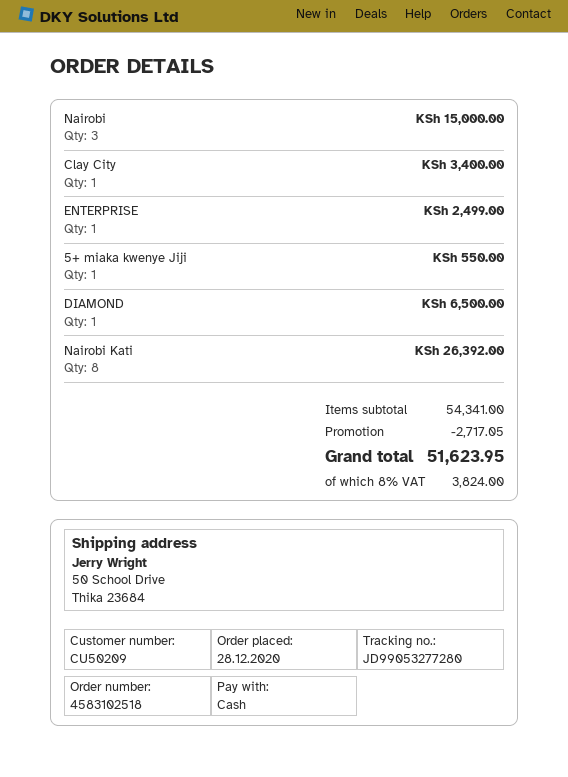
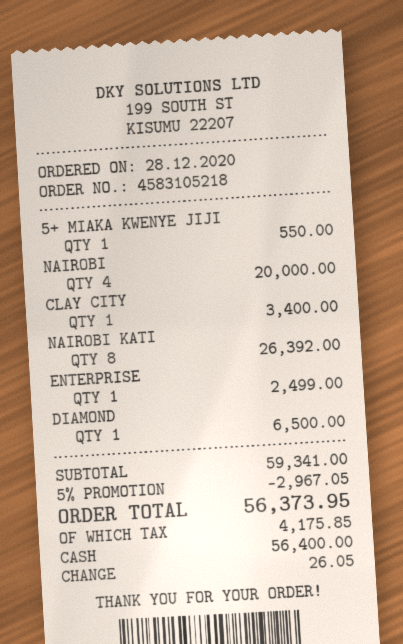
order number: 4583102518 -> 4583105218
Nairobi: 3 for 15000.00 -> 4 for 20000.00
subtotal: 54341.00 -> 59341.00
discount: 2717.05 -> 2967.05
tax: 3824.00 -> 4175.85
total: 51623.95 -> 56373.95

